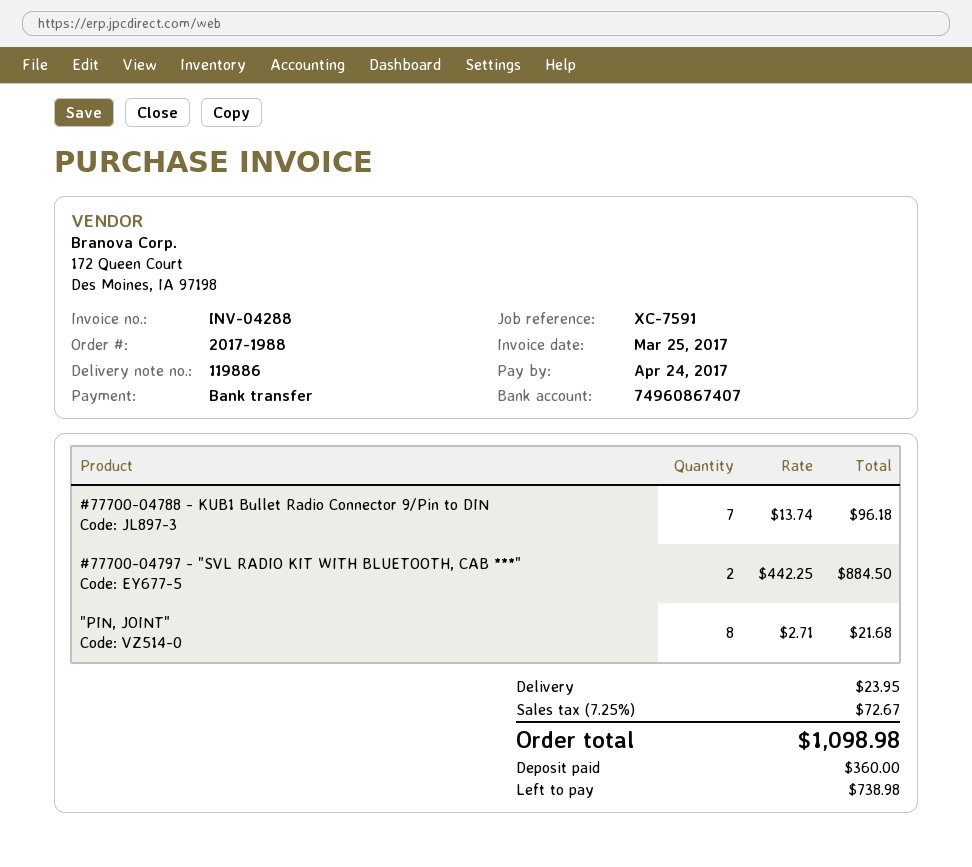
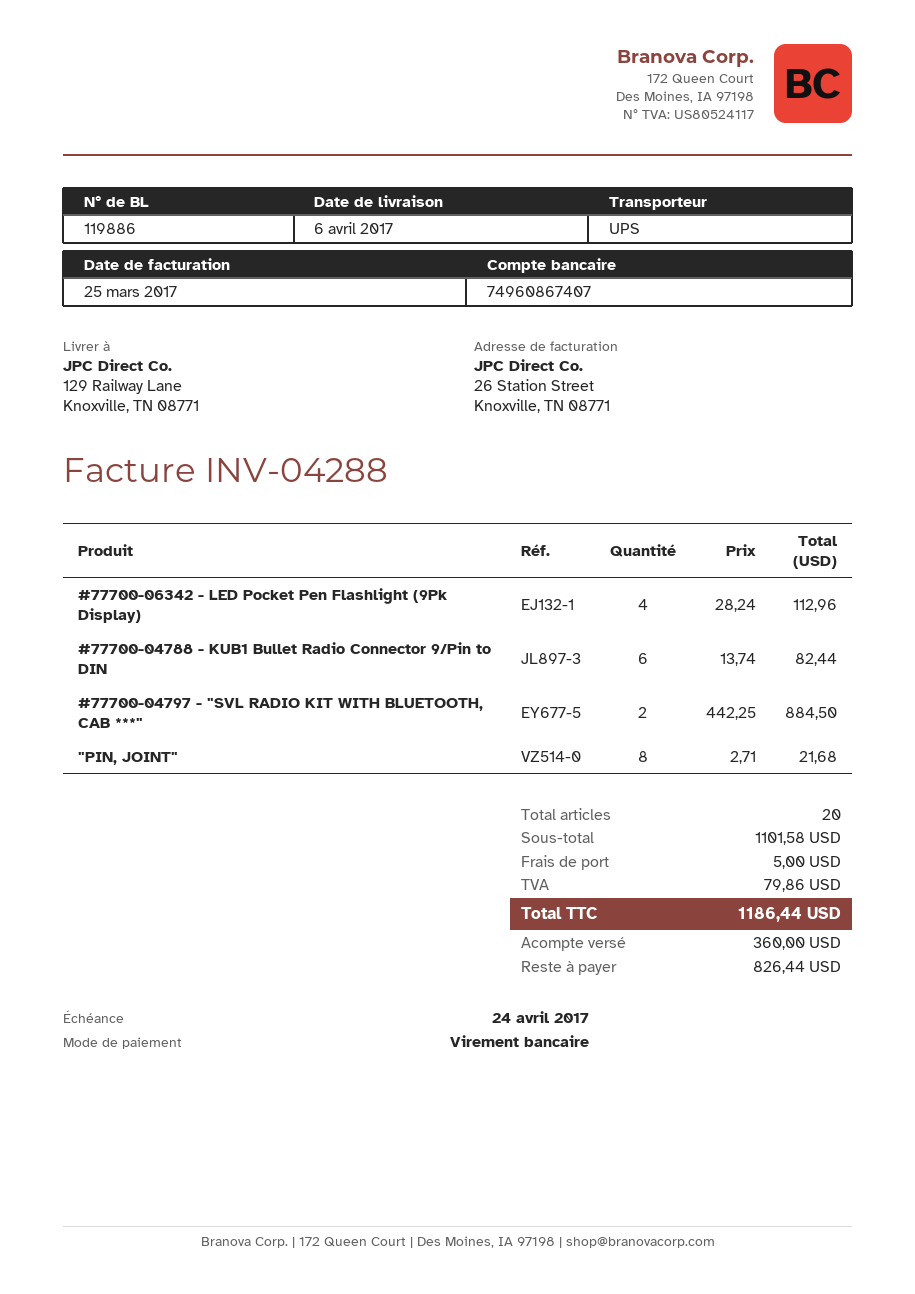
#77700-04788 - KUB1 Bullet Radio Connector 9/Pin to DIN: 7 x 13.74 = 96.18 -> 6 x 13.74 = 82.44
#77700-06342 - LED Pocket Pen Flashlight (9Pk Display): none -> 4 x 28.24 = 112.96
shipping: 23.95 -> 5.00
tax: 72.67 -> 79.86
total: 1098.98 -> 1186.44
balance: 738.98 -> 826.44

